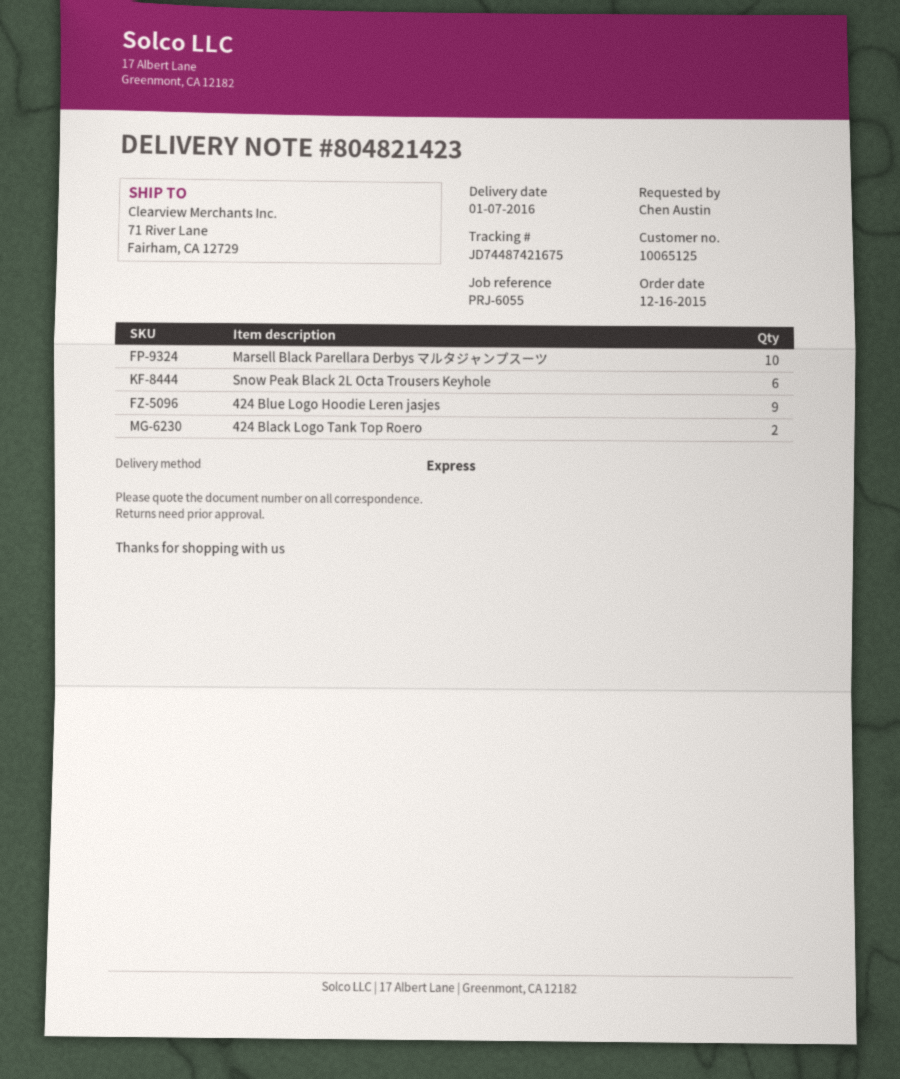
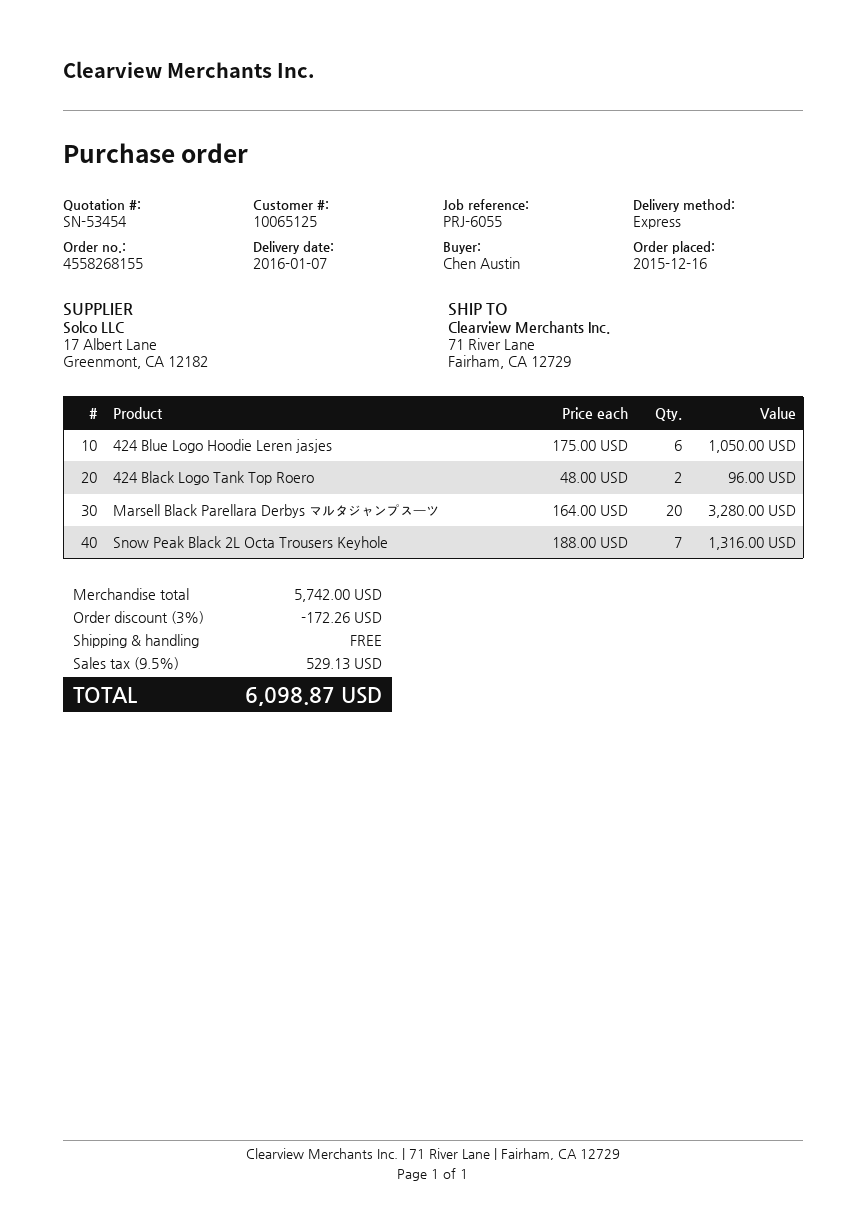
Marsell Black Parellara Derbys マルタジャンプスーツ: 10 -> 20
Snow Peak Black 2L Octa Trousers Keyhole: 6 -> 7
424 Blue Logo Hoodie Leren jasjes: 9 -> 6

